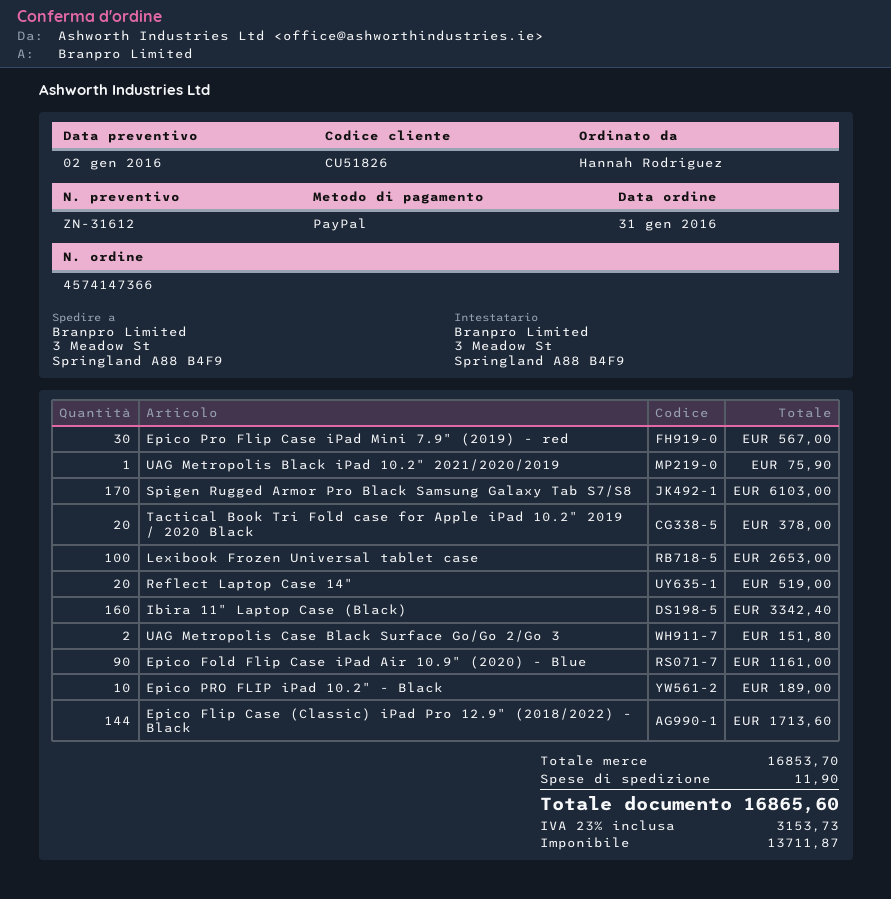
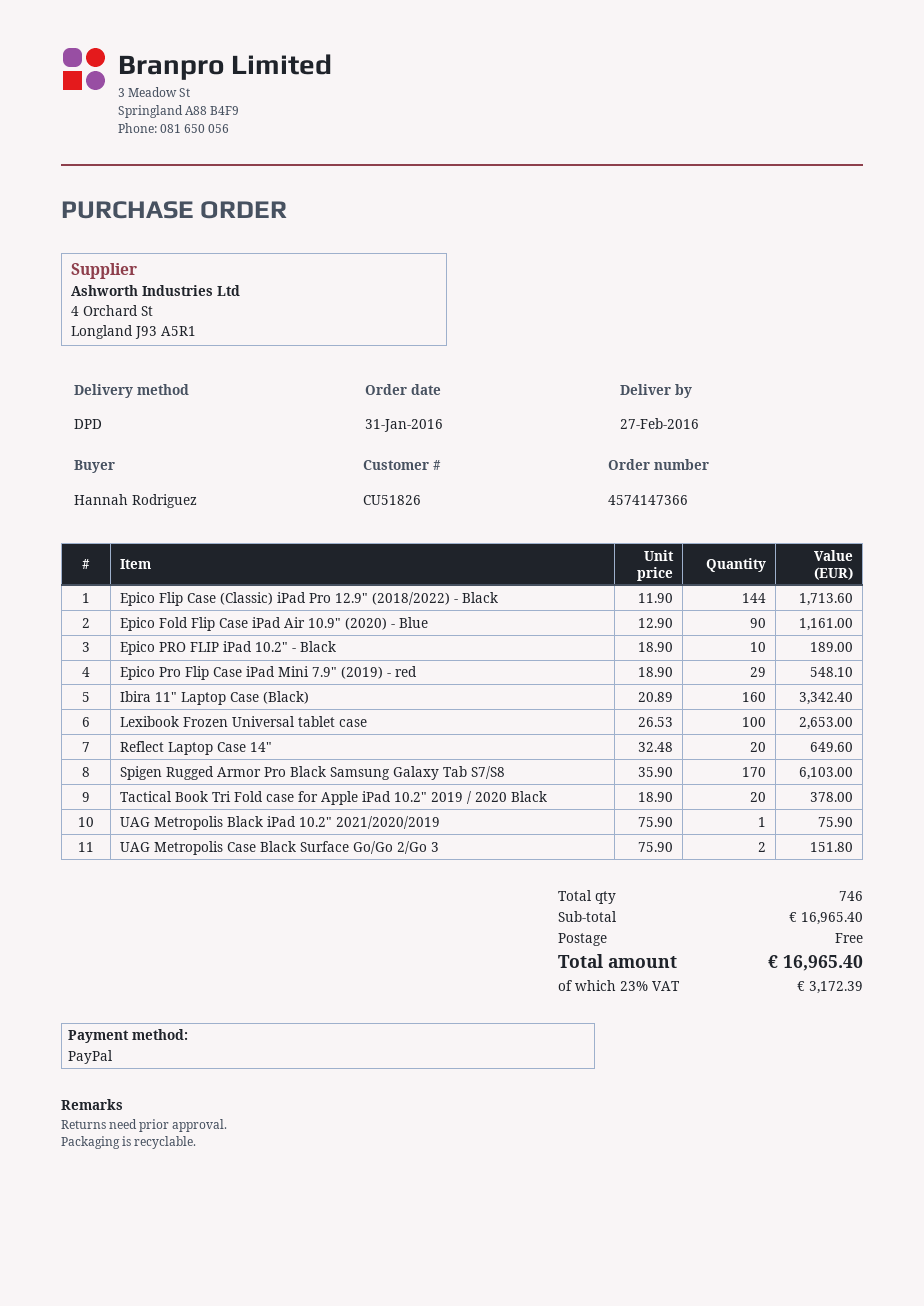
Epico Pro Flip Case iPad Mini 7.9" (2019) - red: 30 for 567.00 -> 29 for 548.10
Reflect Laptop Case 14": 20 for 519.00 -> 20 for 649.60
subtotal: 16853.70 -> 16965.40
shipping: 11.90 -> 0.00
tax: 23% = 3153.73 -> 23% = 3172.39
total: 16865.60 -> 16965.40

